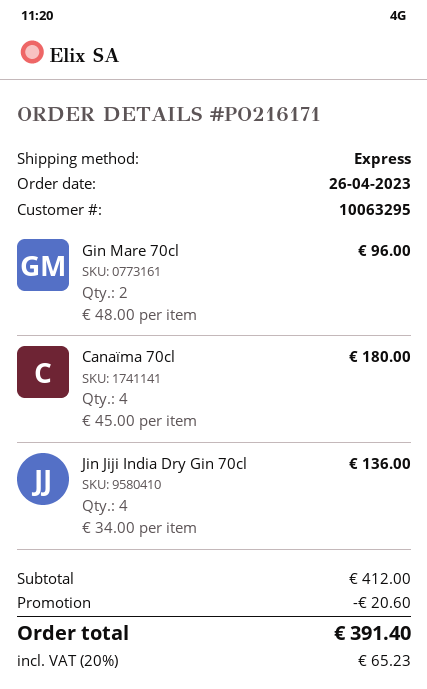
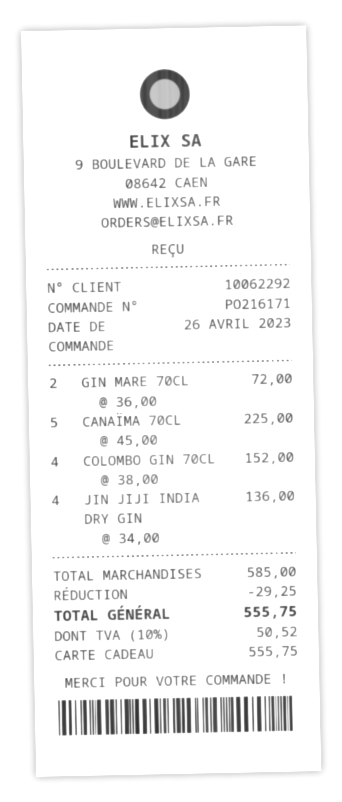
customer number: 10063295 -> 10062292
Gin Mare 70cl: 2 x 48.00 = 96.00 -> 2 x 36.00 = 72.00
Canaïma 70cl: 4 x 45.00 = 180.00 -> 5 x 45.00 = 225.00
COLOMBO GIN 70CL: none -> 4 x 38.00 = 152.00
subtotal: 412.00 -> 585.00
discount: 20.60 -> 29.25
tax: 20% = 65.23 -> 10% = 50.52
total: 391.40 -> 555.75

